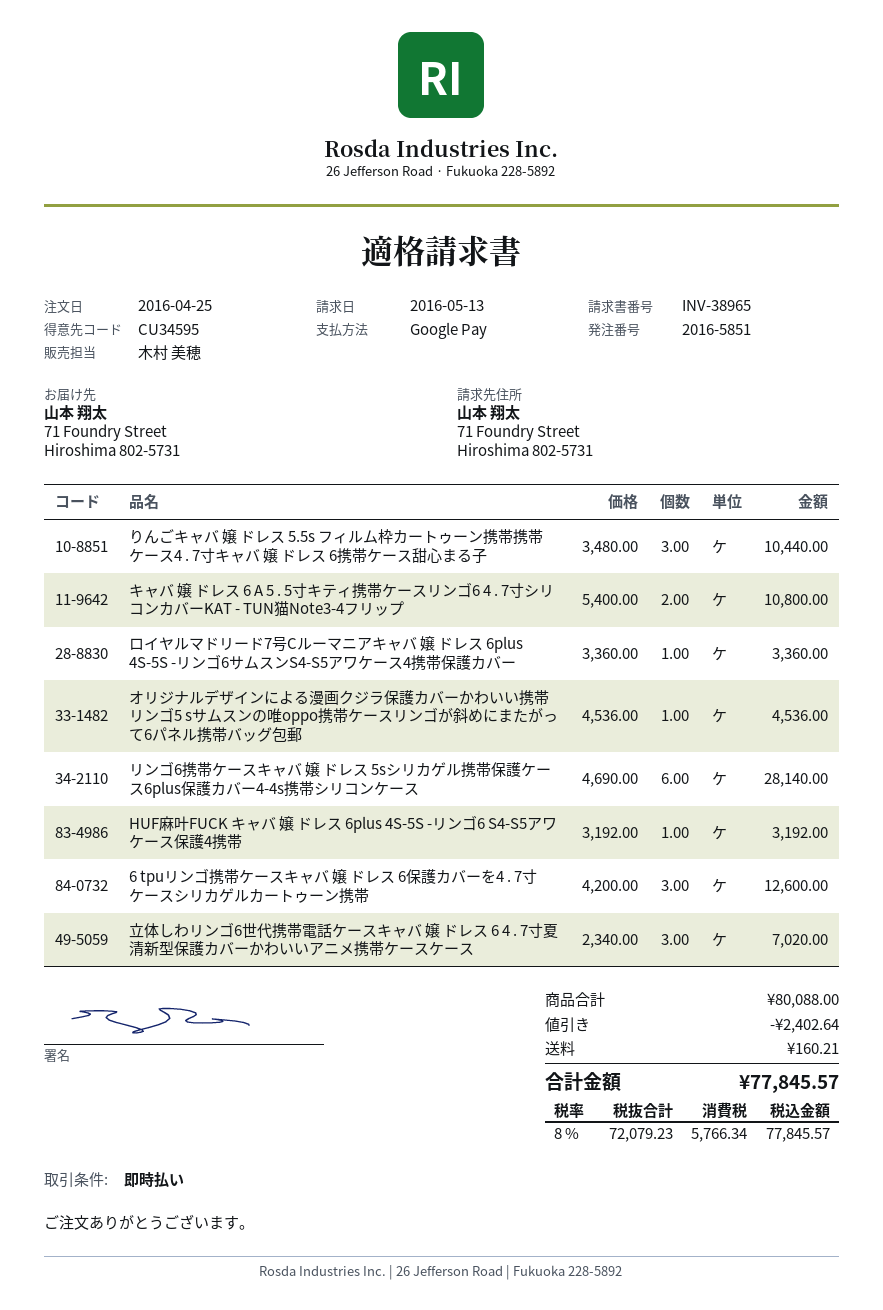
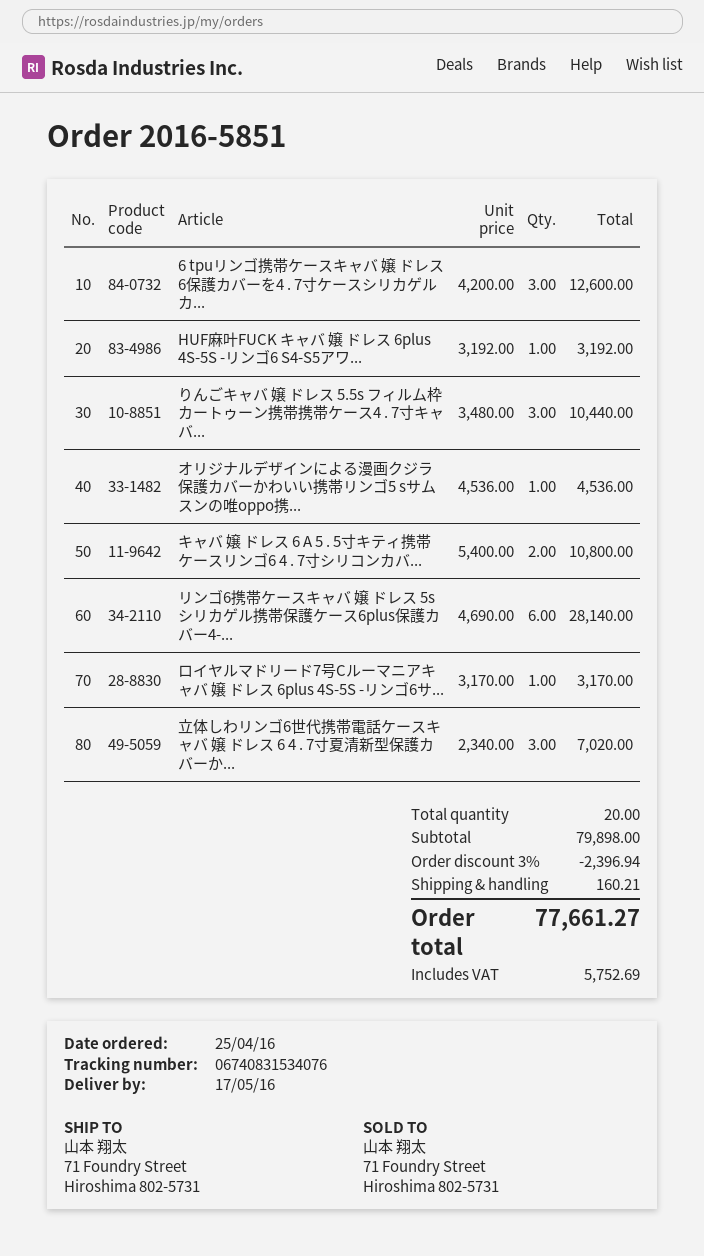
ロイヤルマドリード7号Cルーマニアキャバ 嬢 ドレス 6plus 4S-5S -リンゴ6サムスンS4-S5アワケース4携帯保護カバー: 1 x 3360.00 = 3360.00 -> 1 x 3170.00 = 3170.00
subtotal: 80088.00 -> 79898.00
discount: 2402.64 -> 2396.94
tax: 5766.34 -> 5752.69
total: 77845.57 -> 77661.27

